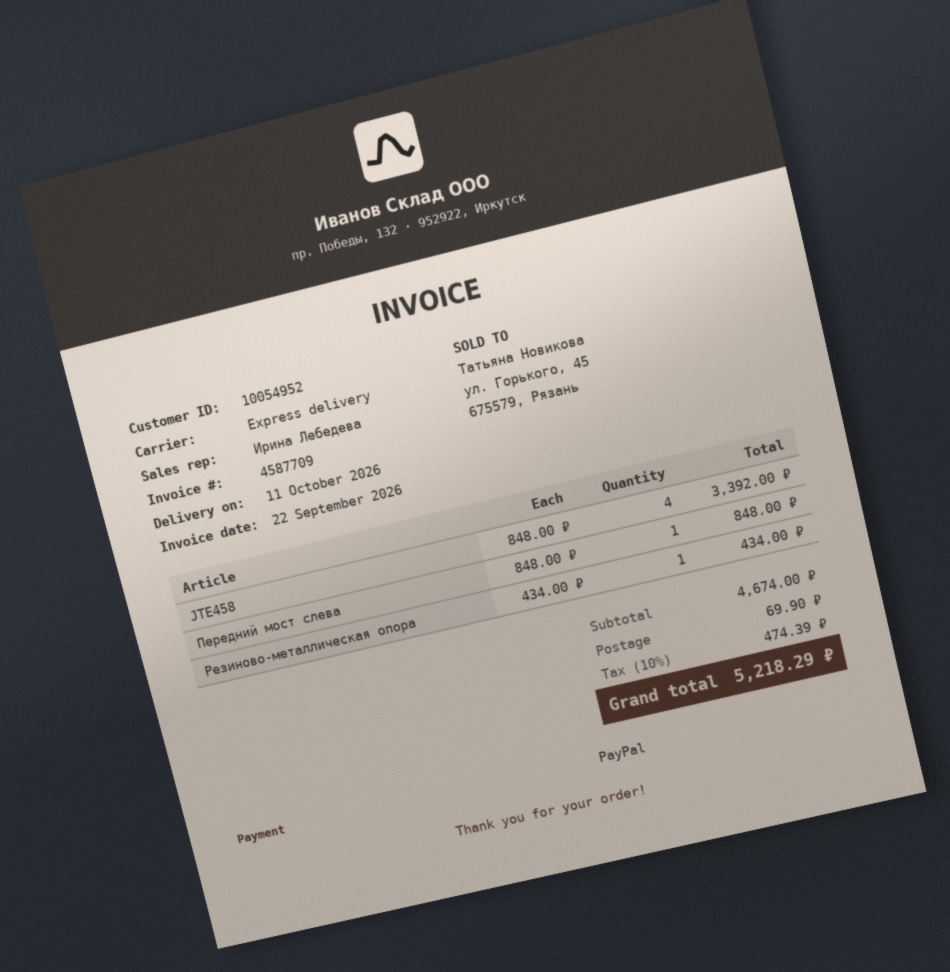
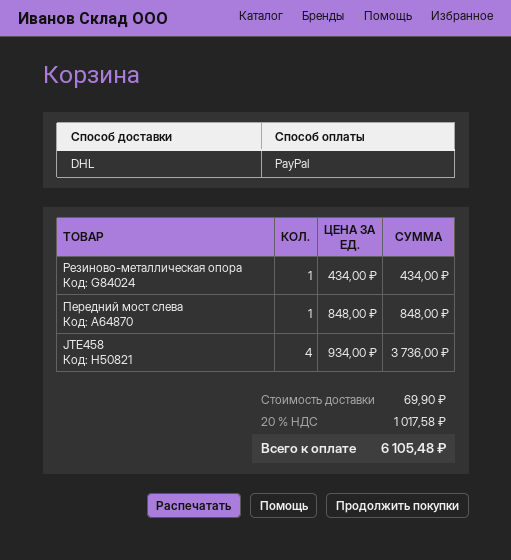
shipping method: express -> DHL
JTE458: 4 x 848.00 = 3392.00 -> 4 x 934.00 = 3736.00
tax: 10% = 474.39 -> 20% = 1017.58
total: 5218.29 -> 6105.48

